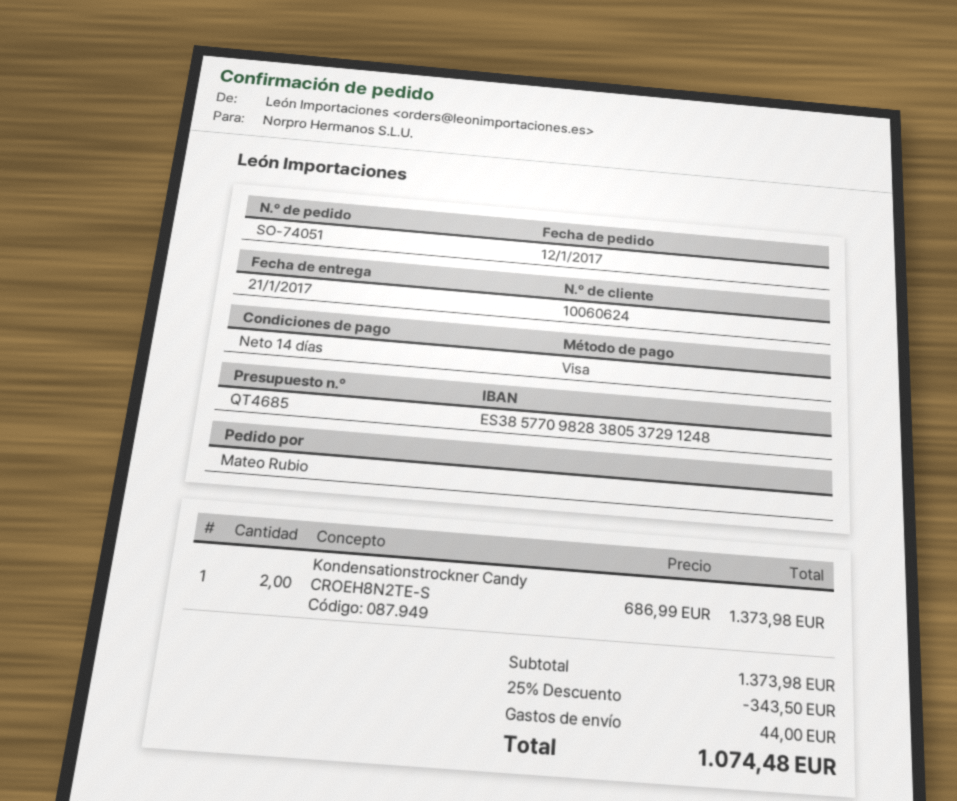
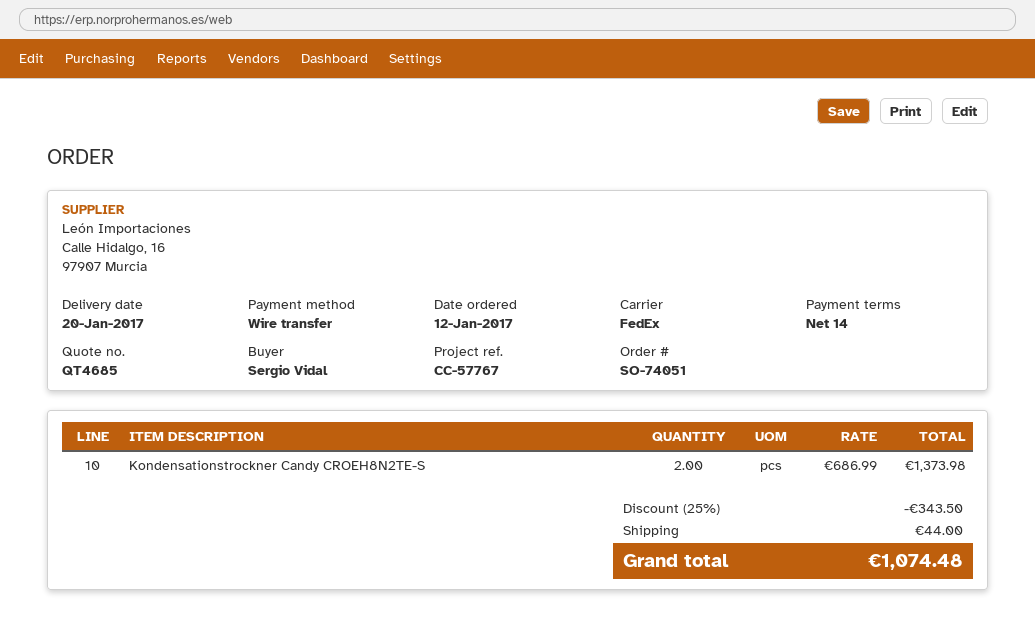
delivery date: 2017-01-21 -> 2017-01-20
ordered by: Mateo Rubio -> Sergio Vidal
payment method: Visa -> bank transfer

